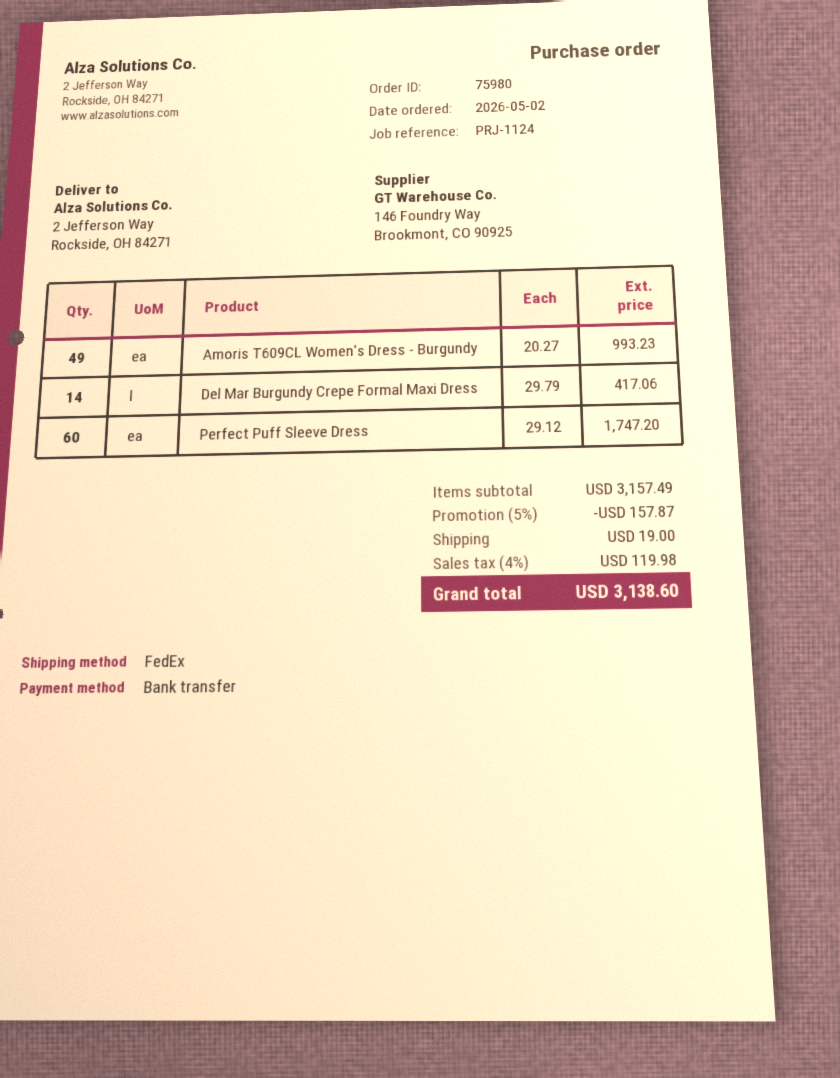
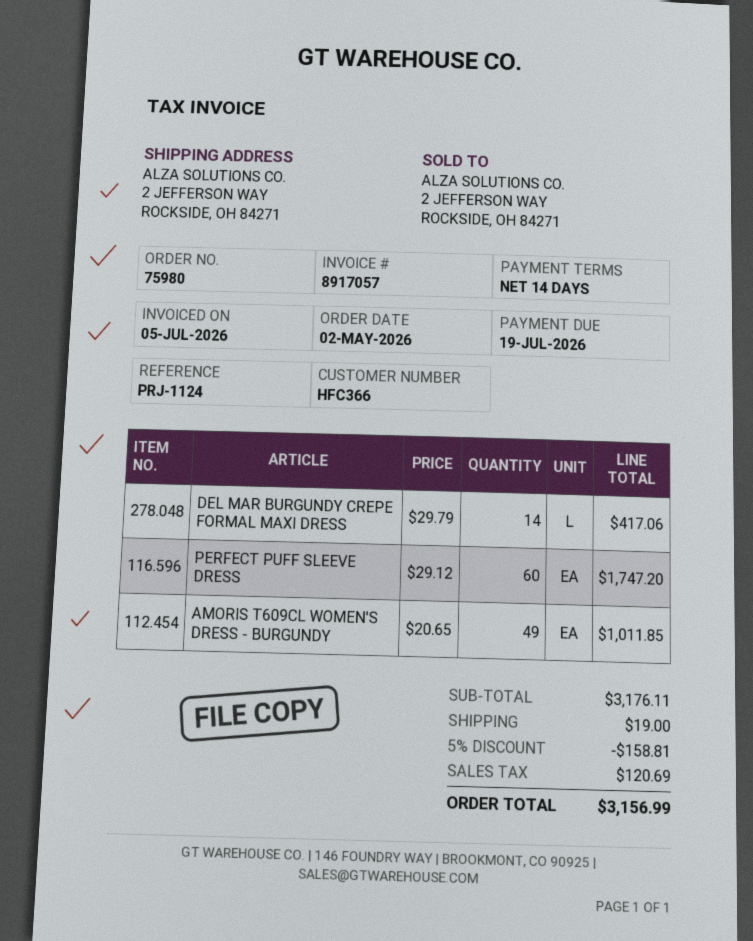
Amoris T609CL Women's Dress - Burgundy: 49 x 20.27 = 993.23 -> 49 x 20.65 = 1011.85
subtotal: 3157.49 -> 3176.11
discount: 5% = 157.87 -> 5% = 158.81
tax: 119.98 -> 120.69
total: 3138.60 -> 3156.99

